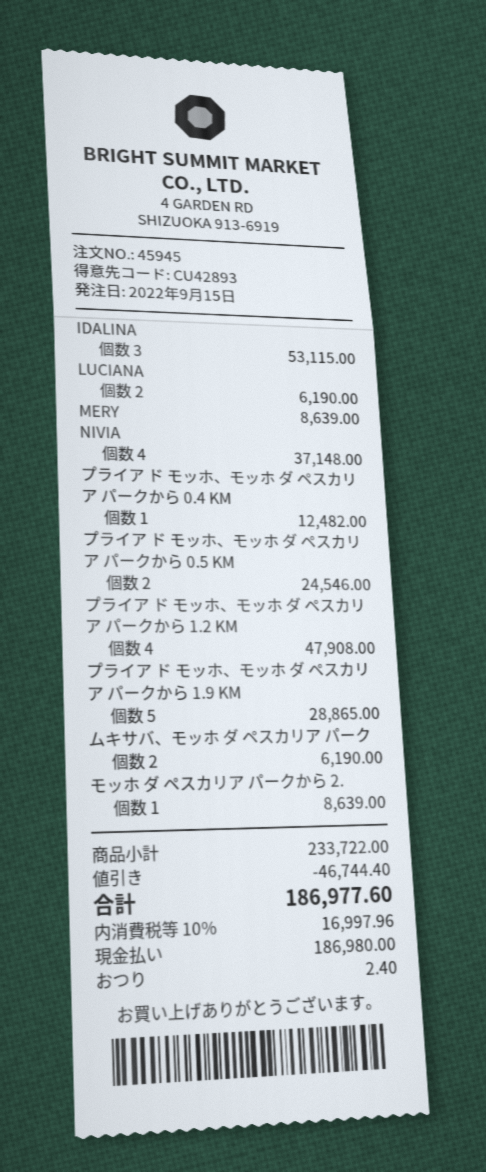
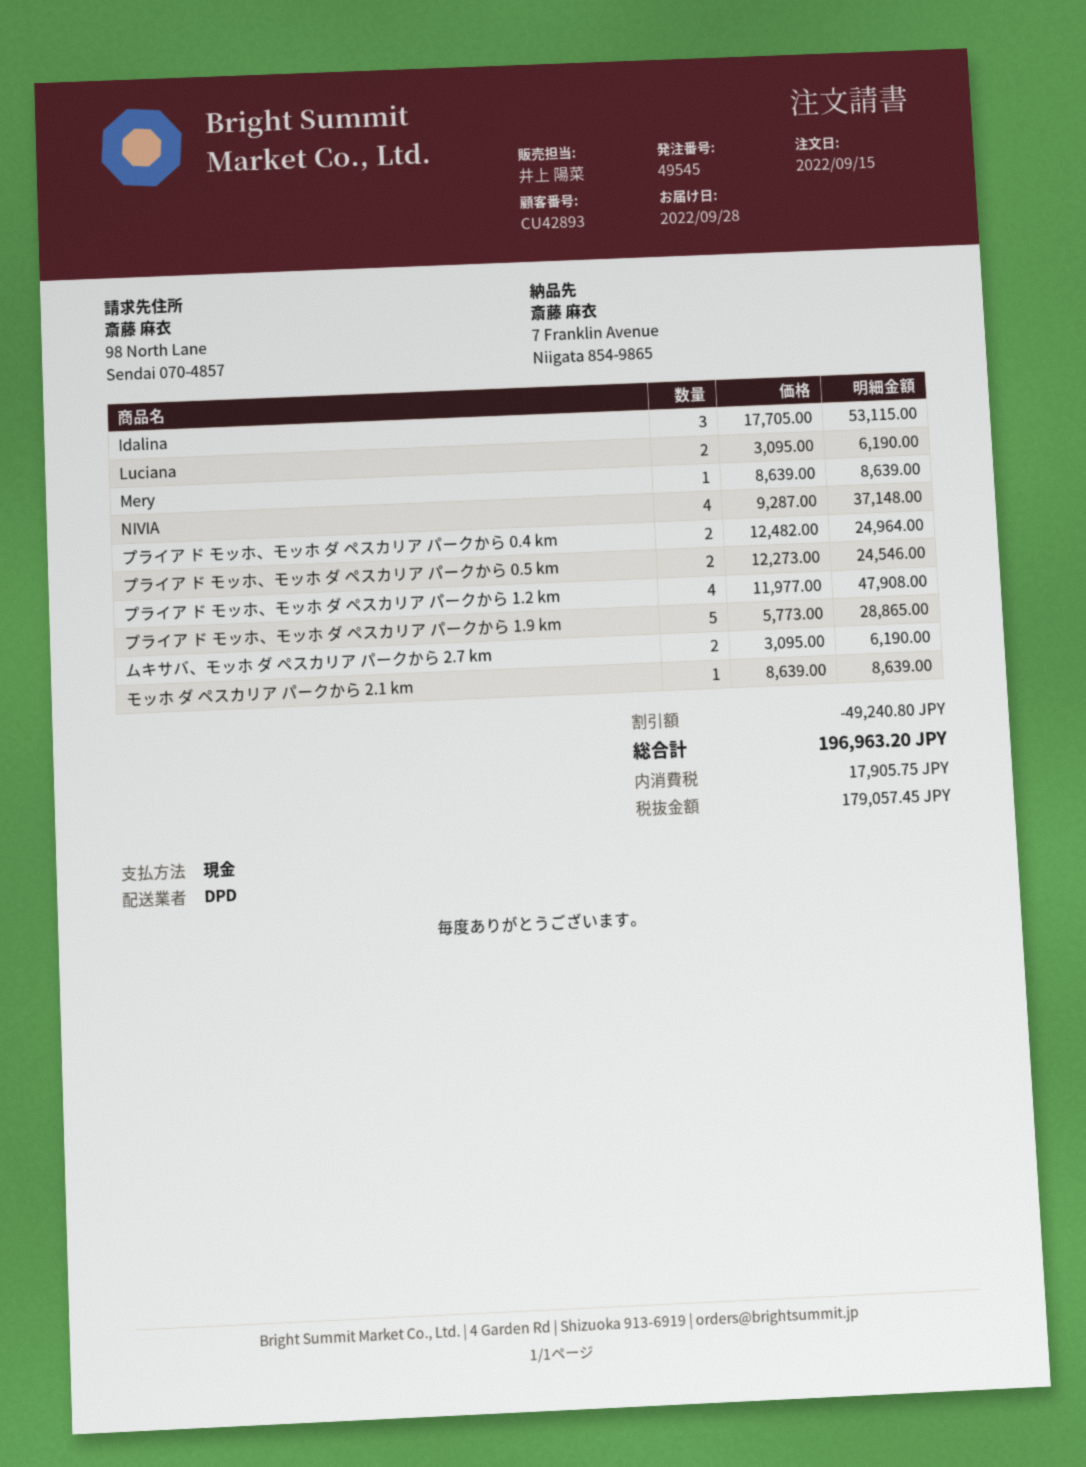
order number: 45945 -> 49545
プライア ド モッホ、モッホ ダ ペスカリア パークから 0.4 KM: 1 for 12482.00 -> 2 for 24964.00
discount: 46744.40 -> 49240.80
tax: 16997.96 -> 17905.75
total: 186977.60 -> 196963.20

